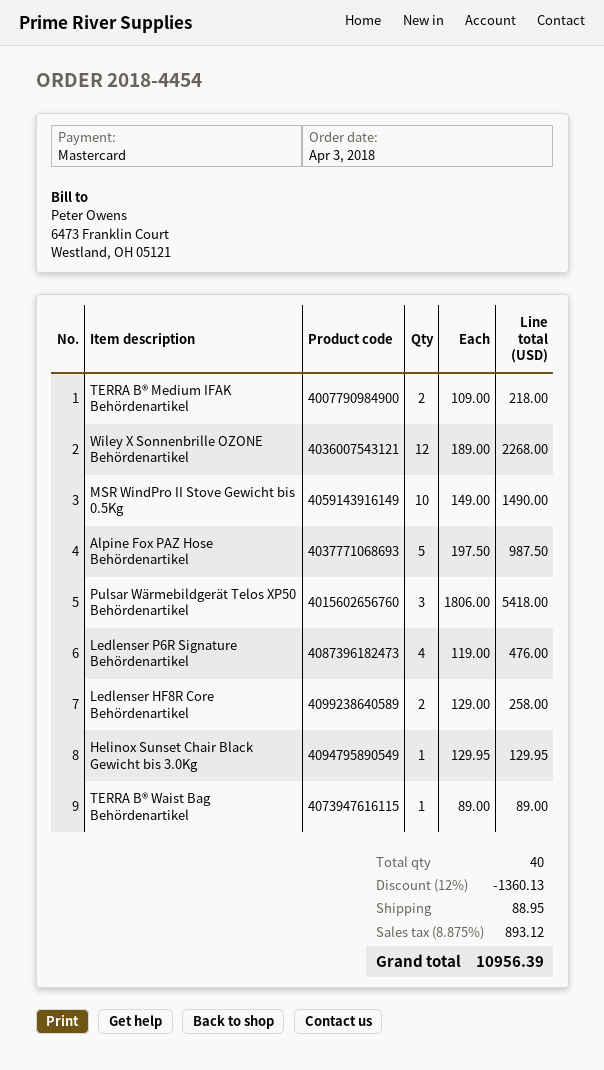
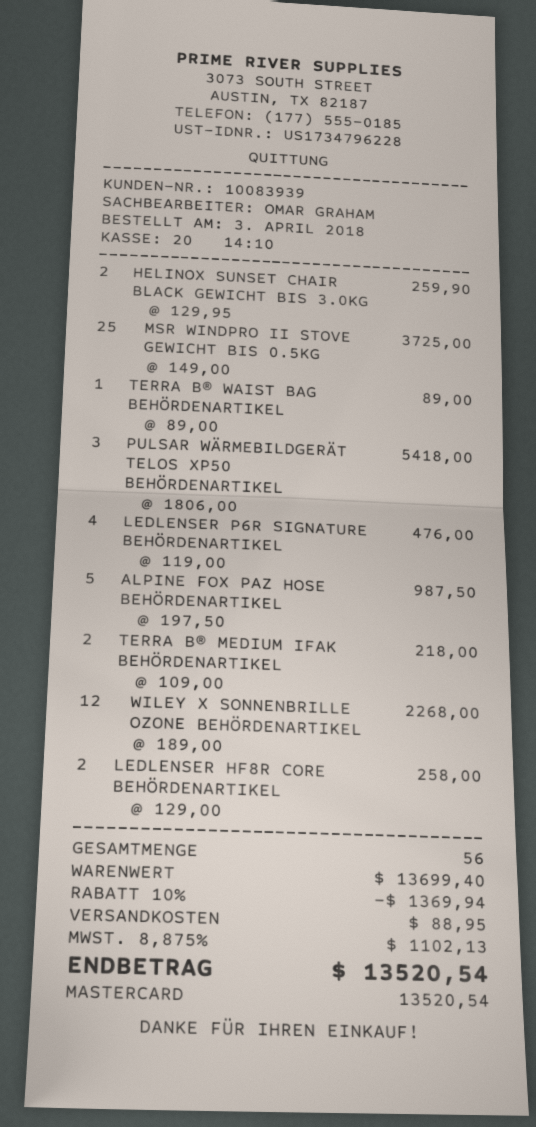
MSR WindPro II Stove Gewicht bis 0.5Kg: 10 x 149.00 = 1490.00 -> 25 x 149.00 = 3725.00
Helinox Sunset Chair Black Gewicht bis 3.0Kg: 1 x 129.95 = 129.95 -> 2 x 129.95 = 259.90
total quantity: 40 -> 56
discount: 12% = 1360.13 -> 10% = 1369.94
tax: 8.875% = 893.12 -> 8.875% = 1102.13
total: 10956.39 -> 13520.54

